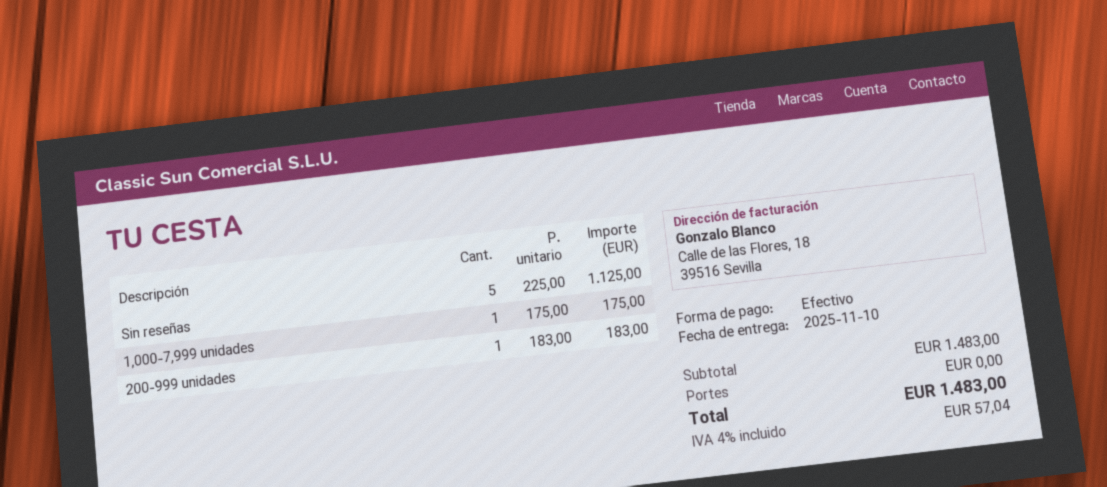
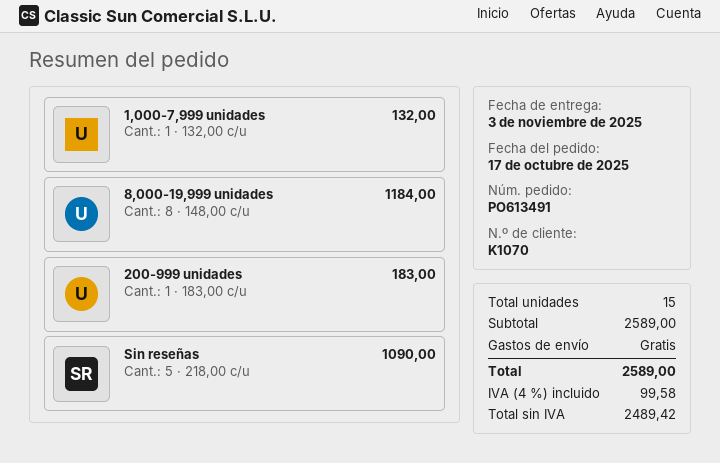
delivery date: 2025-11-10 -> 2025-11-03
Sin reseñas: 5 x 225.00 = 1125.00 -> 5 x 218.00 = 1090.00
1,000-7,999 unidades: 1 x 175.00 = 175.00 -> 1 x 132.00 = 132.00
8,000-19,999 unidades: none -> 8 x 148.00 = 1184.00
subtotal: 1483.00 -> 2589.00
tax: 4% = 57.04 -> 4% = 99.58
total: 1483.00 -> 2589.00

